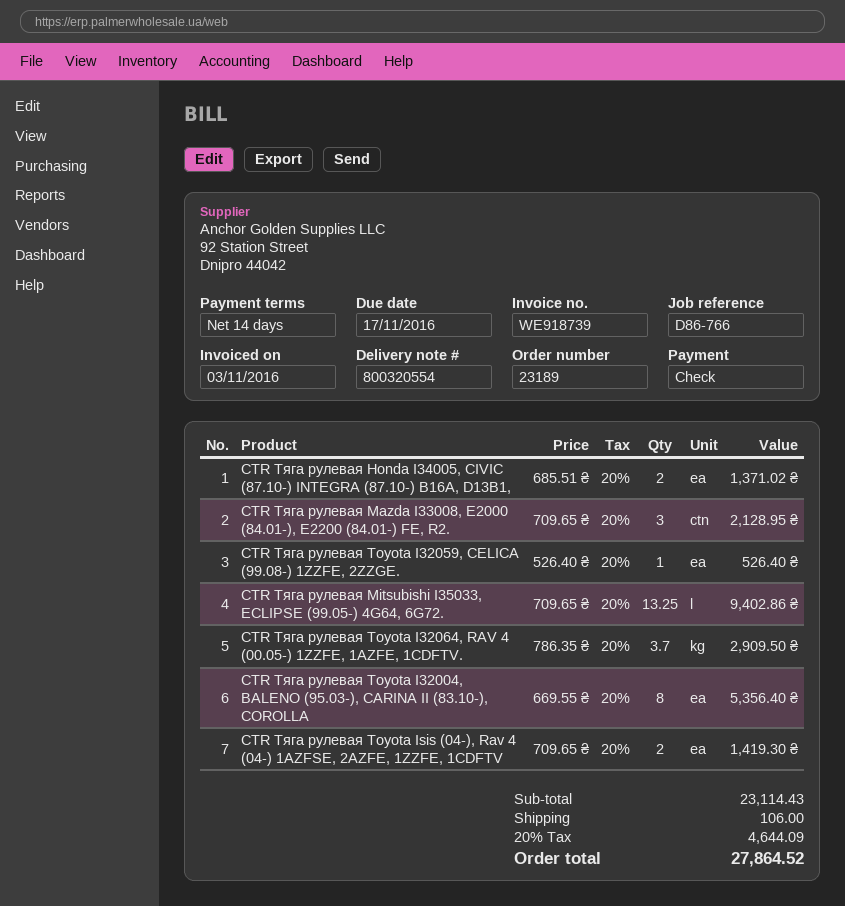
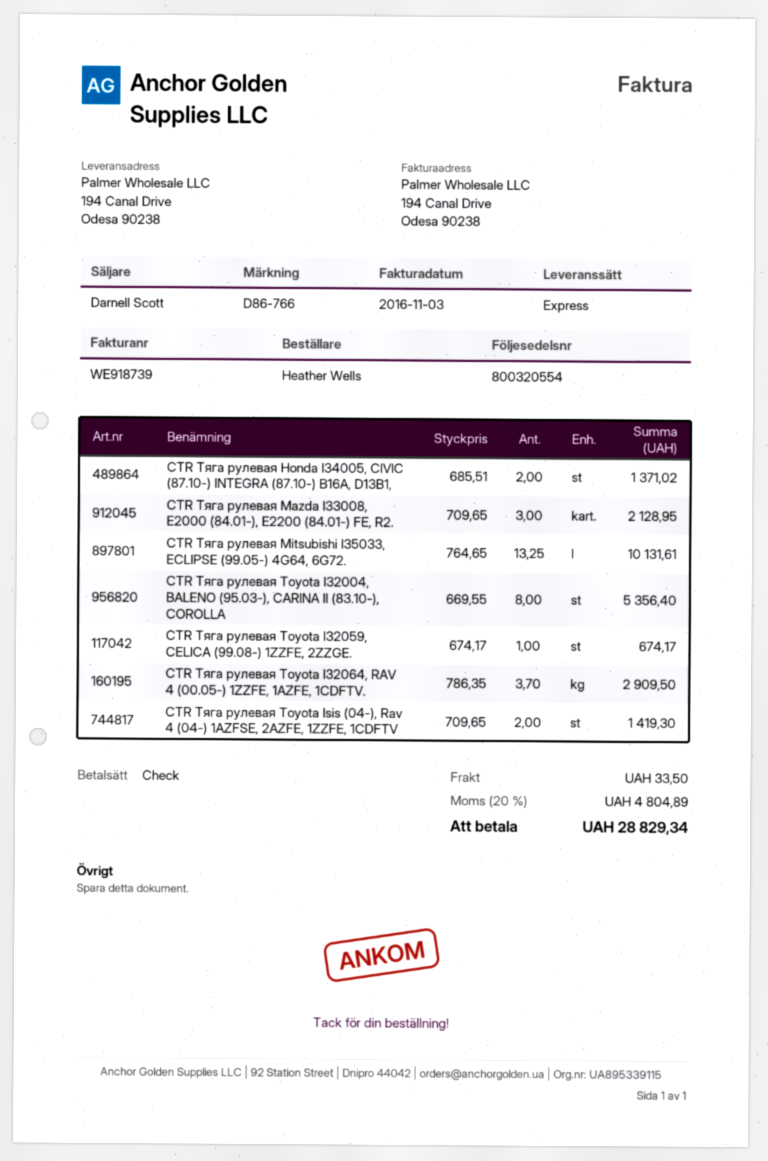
CTR Тяга рулевая Toyota I32059, CELICA (99.08-) 1ZZFE, 2ZZGE.: 1 x 526.40 = 526.40 -> 1 x 674.17 = 674.17
CTR Тяга рулевая Mitsubishi I35033, ECLIPSE (99.05-) 4G64, 6G72.: 13.25 x 709.65 = 9402.86 -> 13.25 x 764.65 = 10131.61
shipping: 106.00 -> 33.50
tax: 20% = 4644.09 -> 20% = 4804.89
total: 27864.52 -> 28829.34

